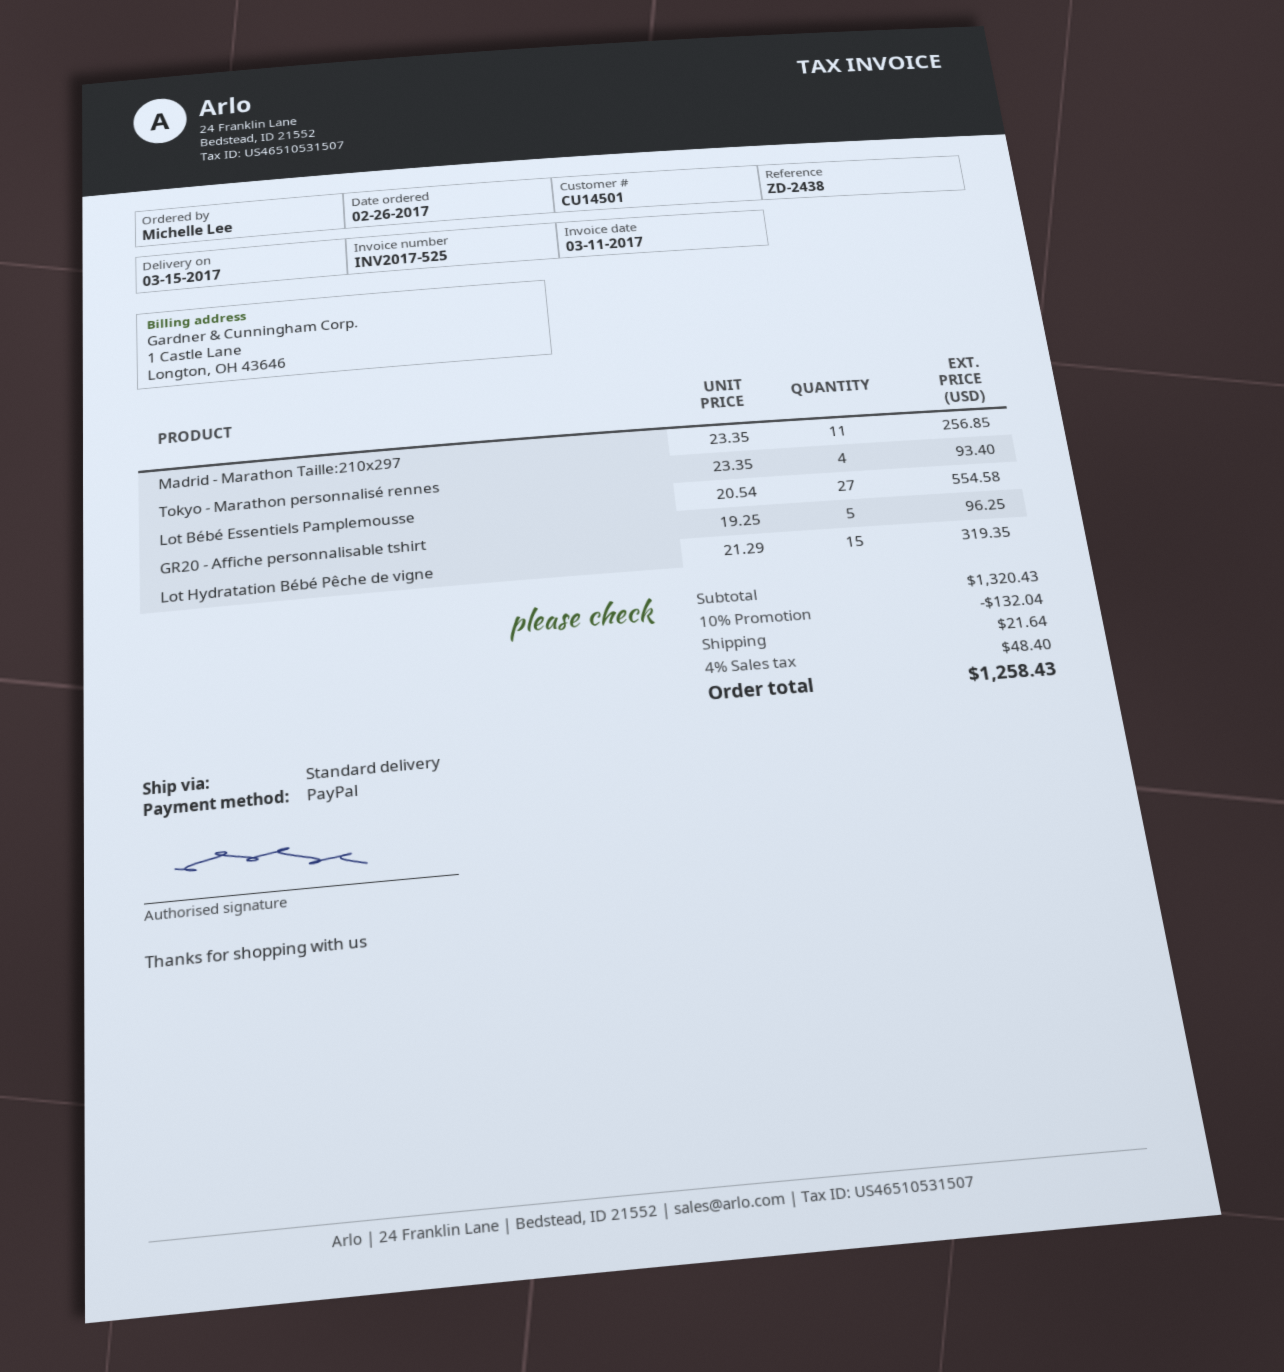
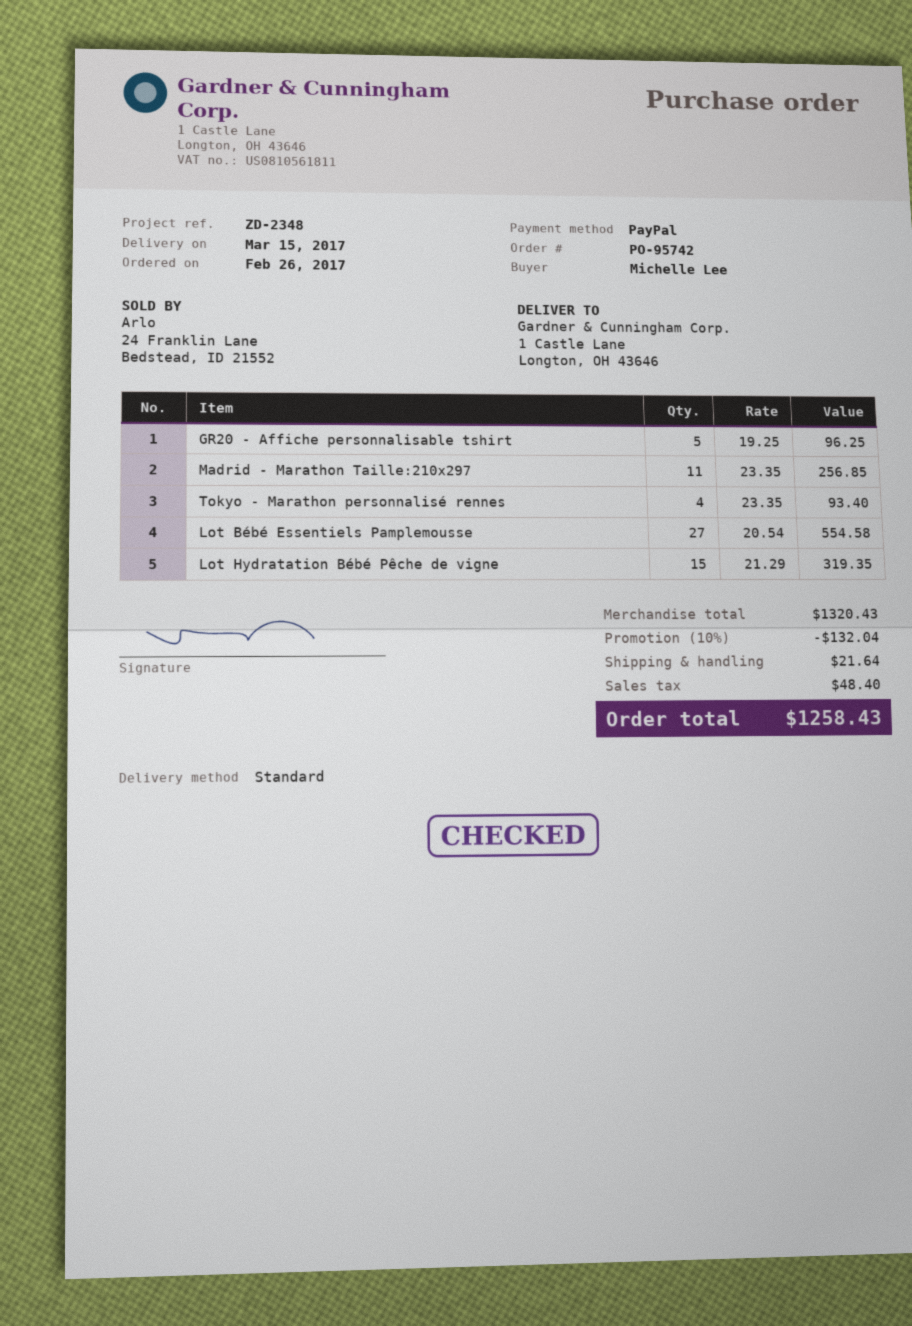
reference: ZD-2438 -> ZD-2348

